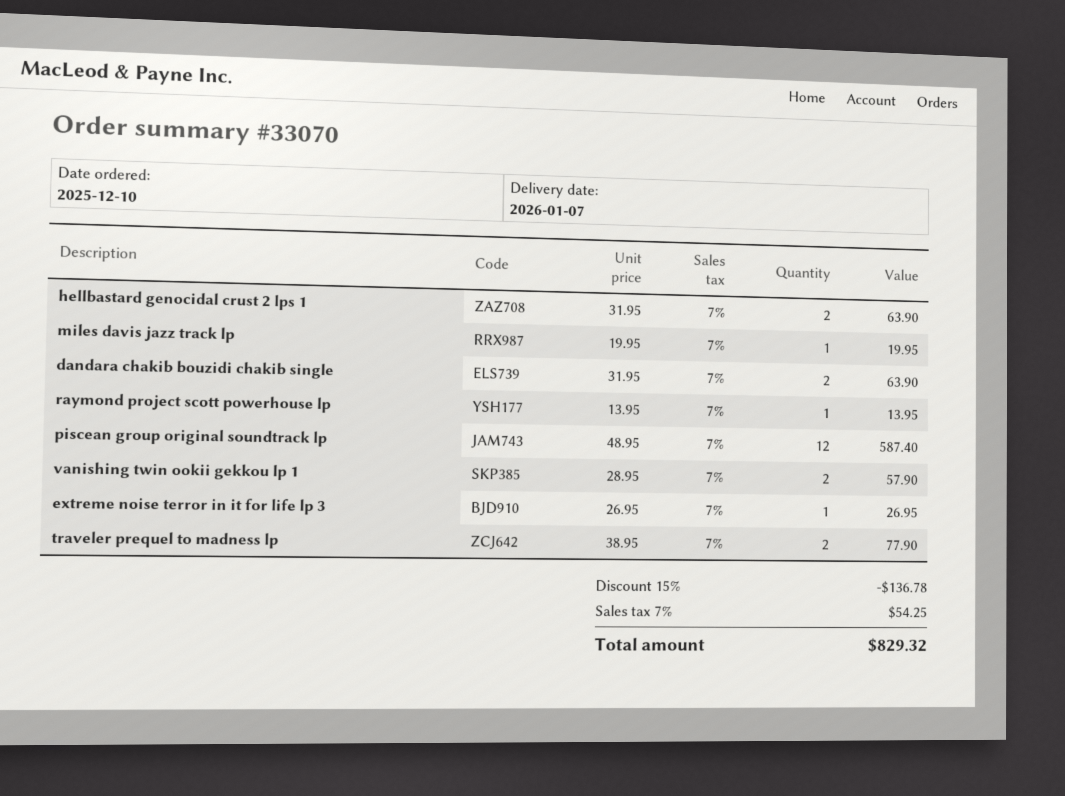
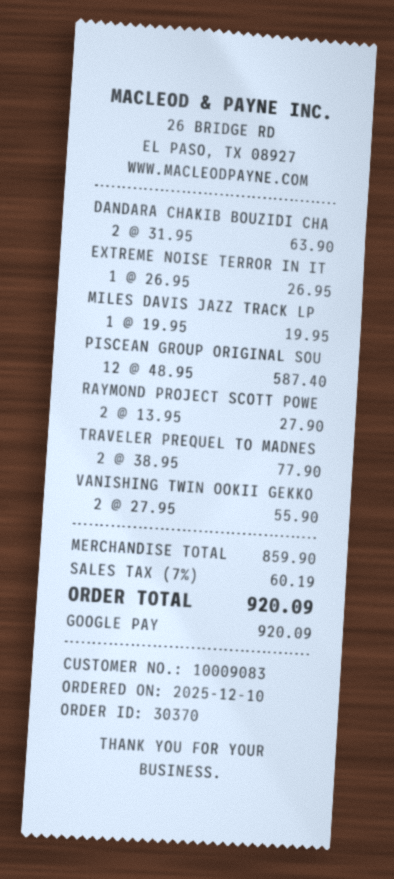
order number: 33070 -> 30370
hellbastard genocidal crust 2 lps 1: 2 x 31.95 = 63.90 -> none
raymond project scott powerhouse lp: 1 x 13.95 = 13.95 -> 2 x 13.95 = 27.90
vanishing twin ookii gekkou lp 1: 2 x 28.95 = 57.90 -> 2 x 27.95 = 55.90
discount: 15% = 136.78 -> none
tax: 7% = 54.25 -> 7% = 60.19
total: 829.32 -> 920.09

